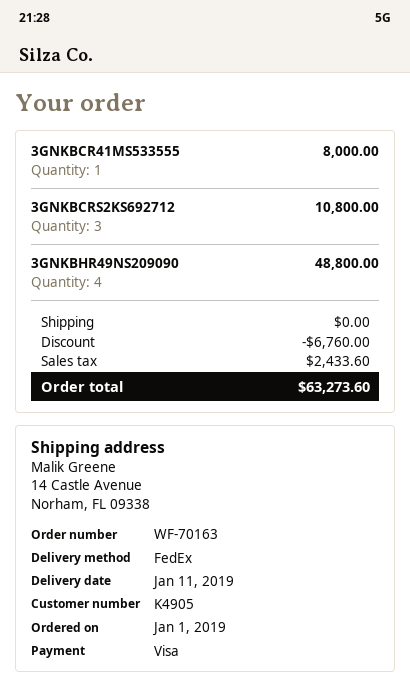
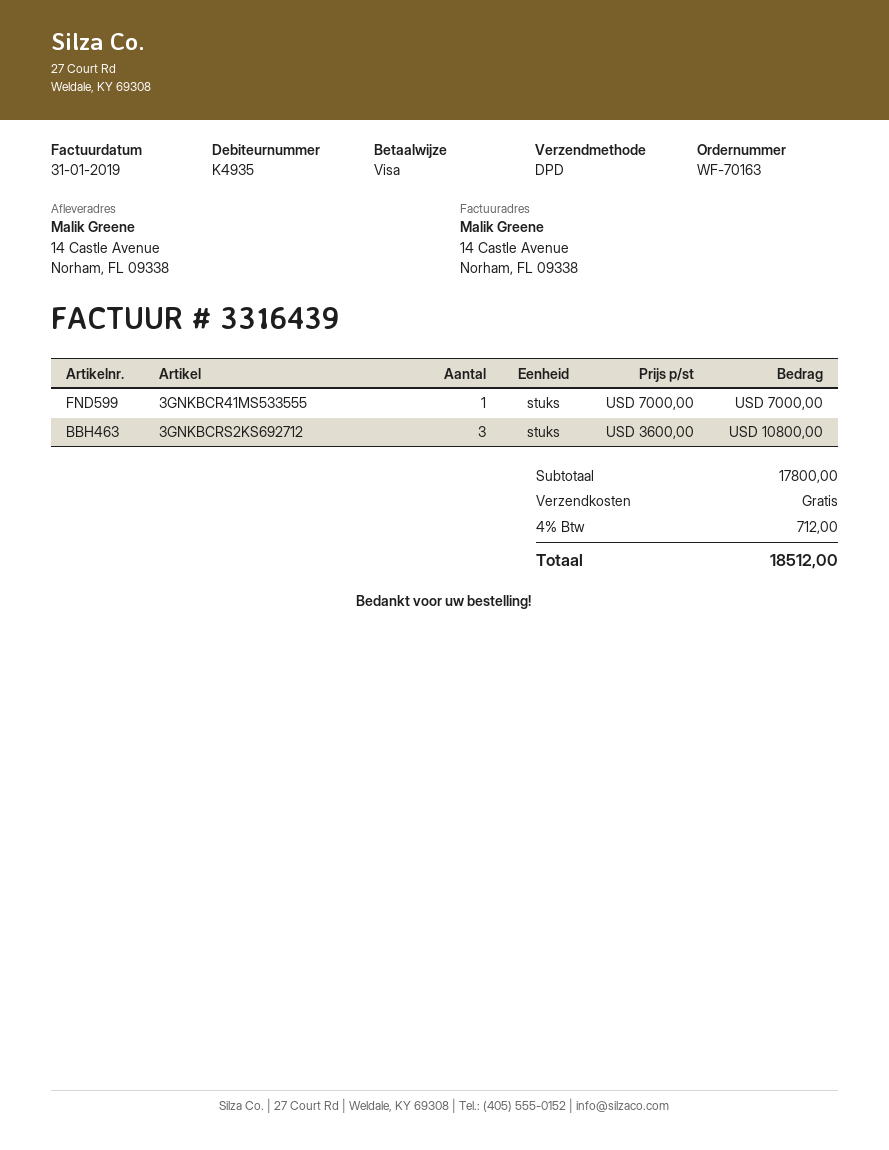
customer number: K4905 -> K4935
shipping method: FedEx -> DPD
3GNKBCR41MS533555: 1 for 8000.00 -> 1 for 7000.00
3GNKBHR49NS209090: 4 for 48800.00 -> none
discount: 6760.00 -> none
tax: 2433.60 -> 712.00
total: 63273.60 -> 18512.00

